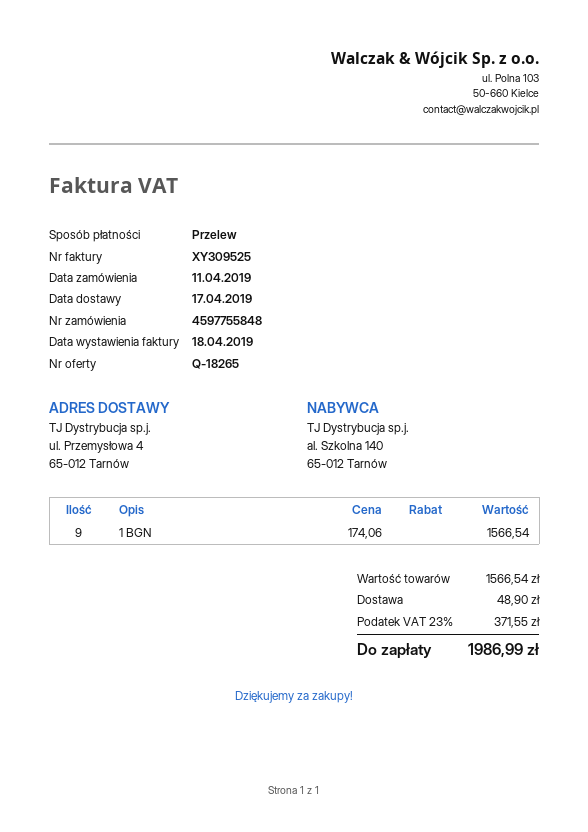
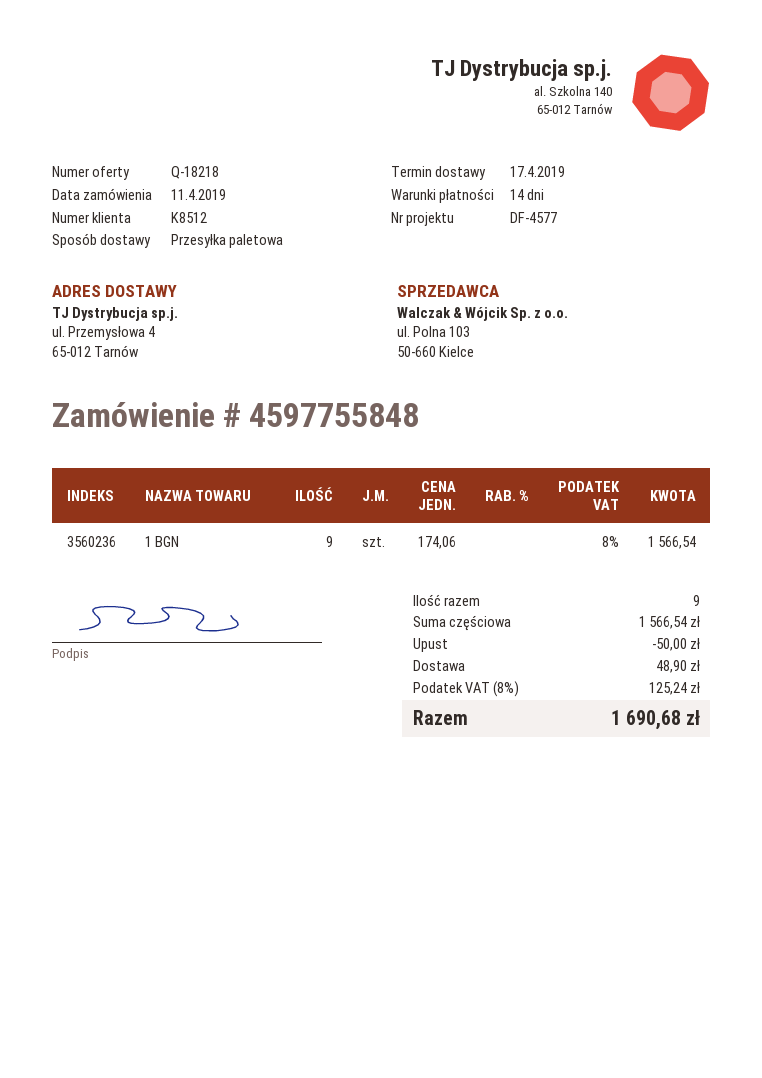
quote number: Q-18265 -> Q-18218
discount: none -> 50.00
tax: 23% = 371.55 -> 8% = 125.24
total: 1986.99 -> 1690.68

